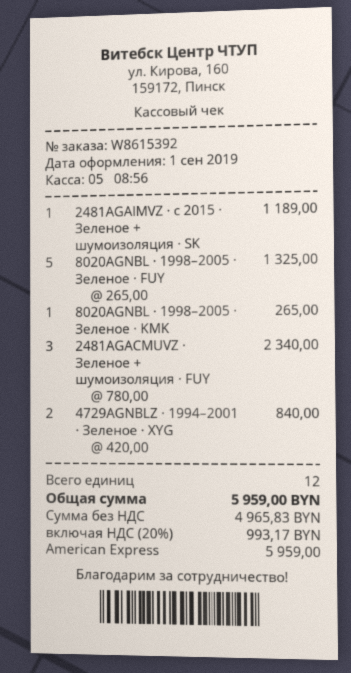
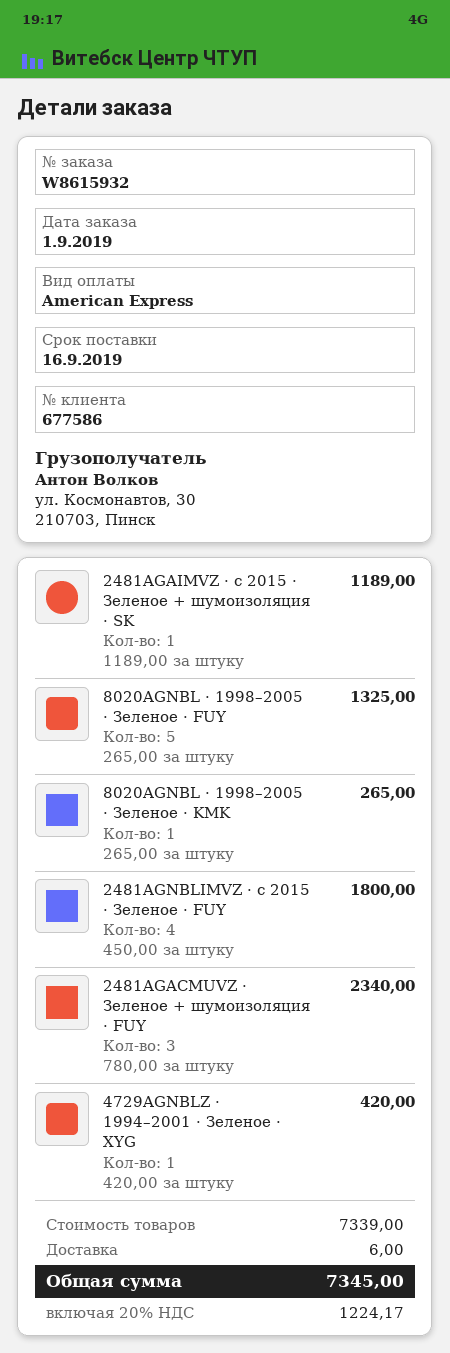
order number: W8615392 -> W8615932
4729AGNBLZ · 1994–2001 · Зеленое · XYG: 2 x 420.00 = 840.00 -> 1 x 420.00 = 420.00
2481AGNBLIMVZ · с 2015 · Зеленое · FUY: none -> 4 x 450.00 = 1800.00
shipping: none -> 6.00
tax: 20% = 993.17 -> 20% = 1224.17
total: 5959.00 -> 7345.00

